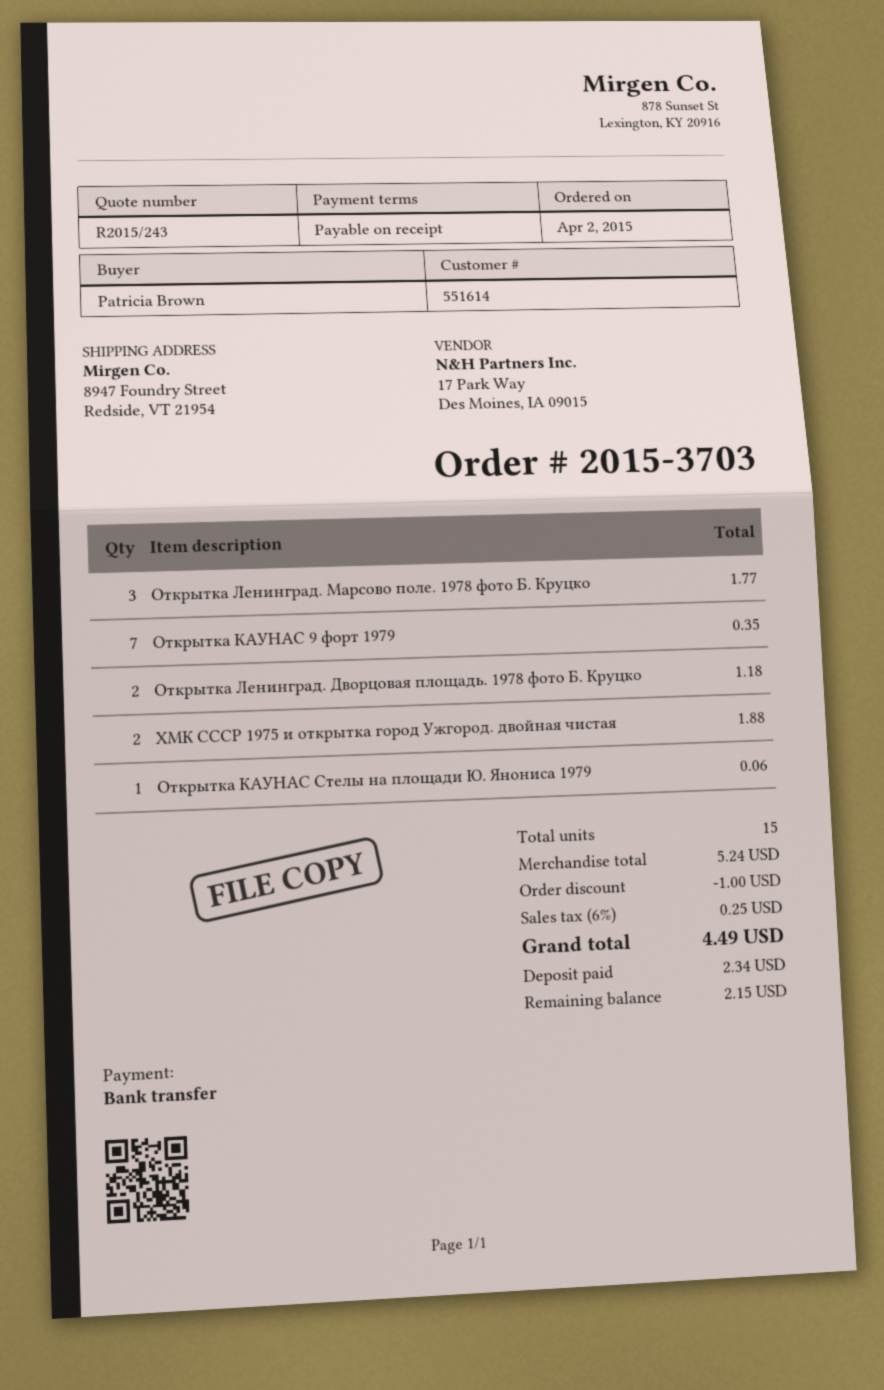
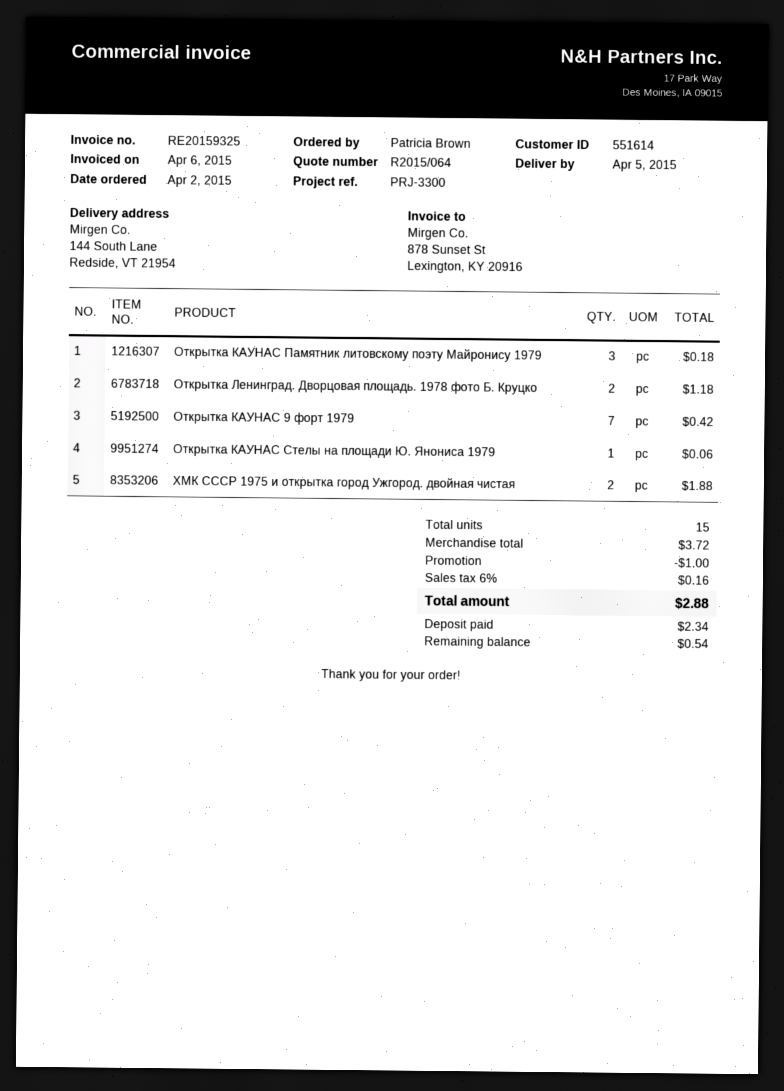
quote number: R2015/243 -> R2015/064
ship to: 8947 Foundry Street, Redside, VT 21954 -> 144 South Lane, Redside, VT 21954
Открытка Ленинград. Марсово поле. 1978 фото Б. Круцко: 3 for 1.77 -> none
Открытка КАУНАС 9 форт 1979: 7 for 0.35 -> 7 for 0.42
Открытка КАУНАС Памятник литовскому поэту Майронису 1979: none -> 3 for 0.18
subtotal: 5.24 -> 3.72
tax: 6% = 0.25 -> 6% = 0.16
total: 4.49 -> 2.88
balance: 2.15 -> 0.54

